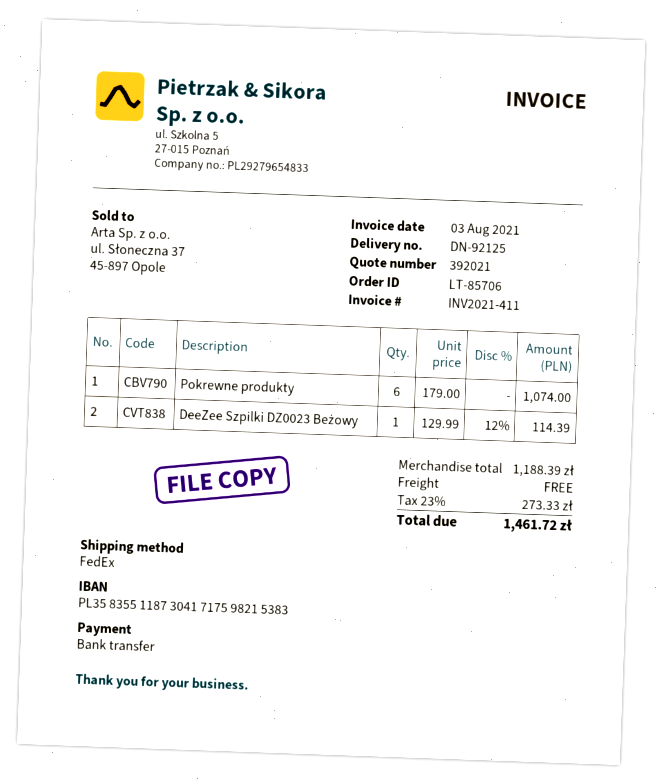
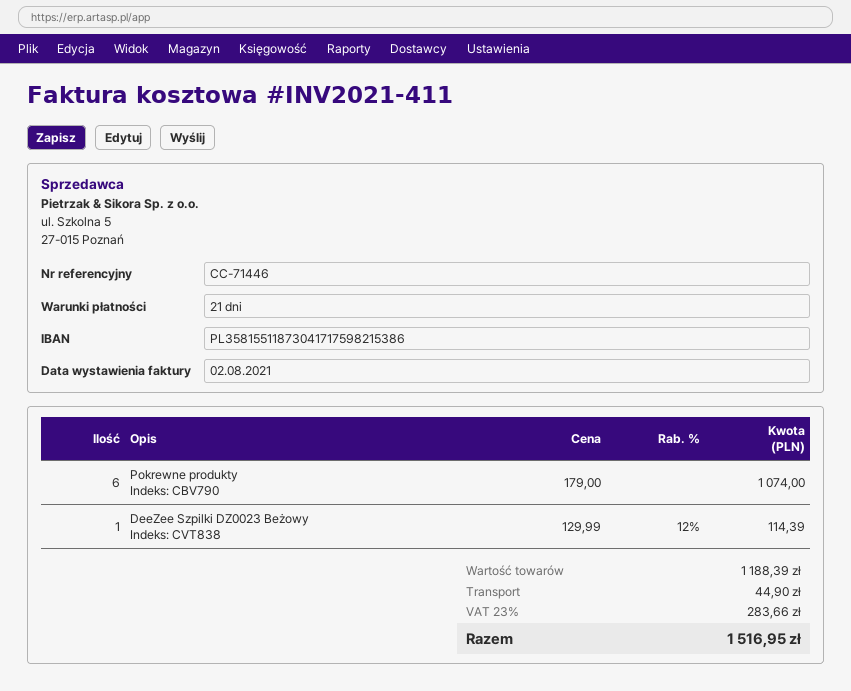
invoice date: 2021-08-03 -> 2021-08-02
bank account: PL35835511873041717598215383 -> PL35815511873041717598215386
shipping: 0.00 -> 44.90
tax: 23% = 273.33 -> 23% = 283.66
total: 1461.72 -> 1516.95

